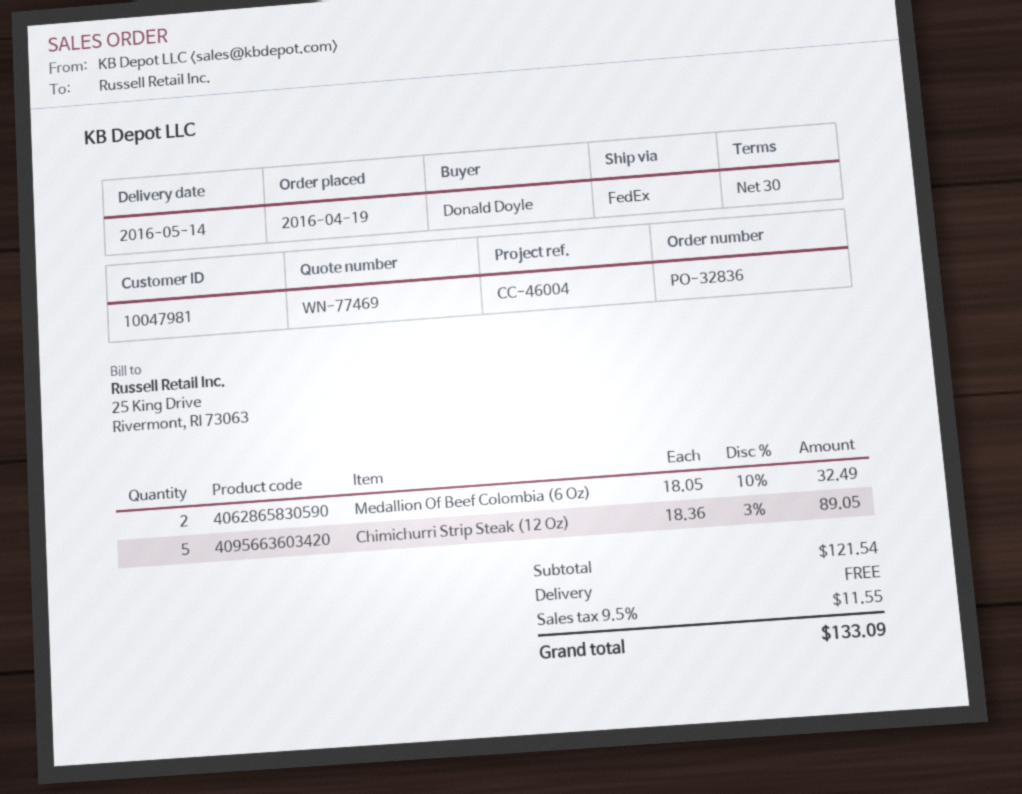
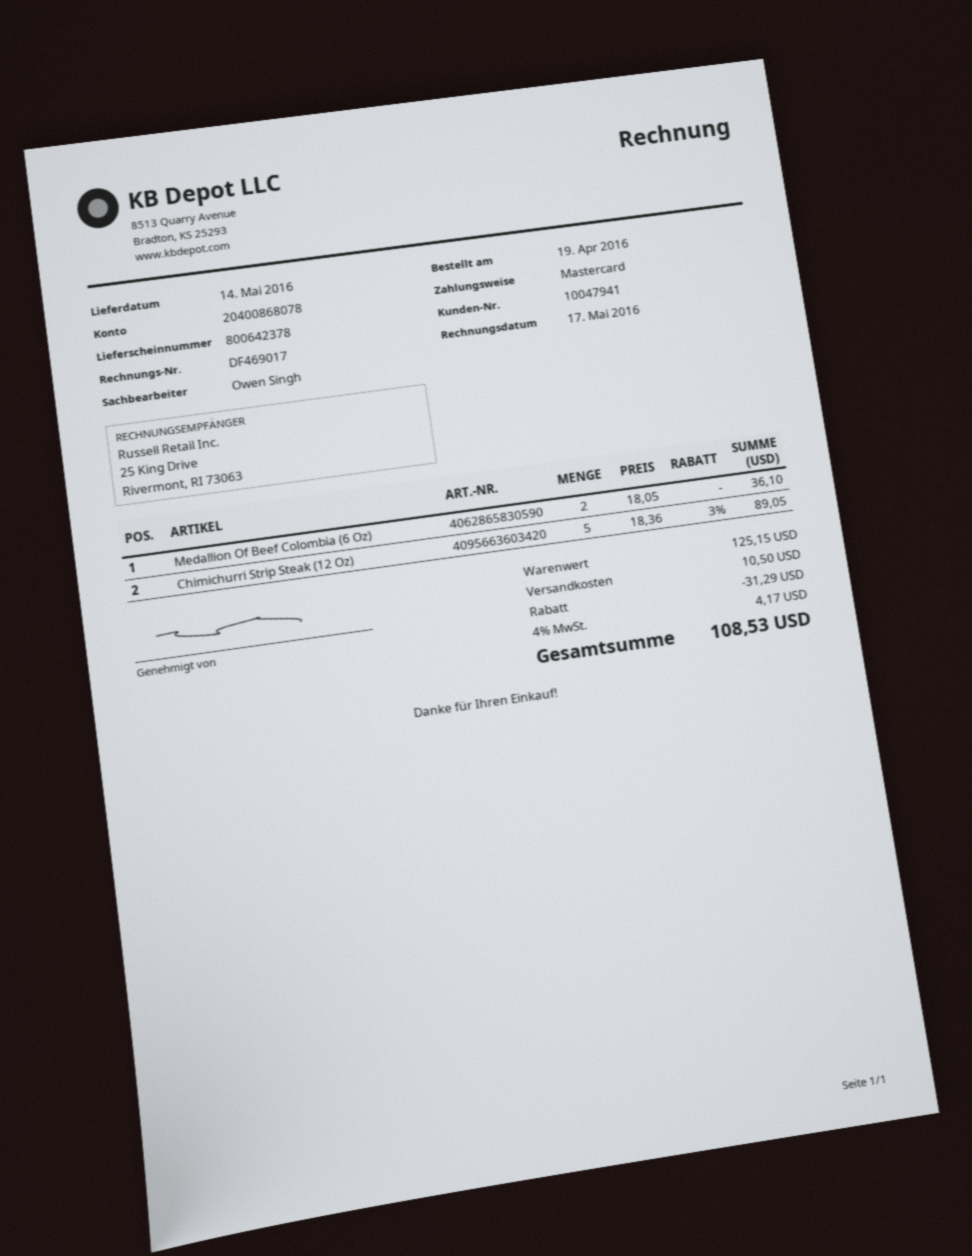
customer number: 10047981 -> 10047941
Medallion Of Beef Colombia (6 Oz): 2 x 18.05 - 10% = 32.49 -> 2 x 18.05 = 36.10
subtotal: 121.54 -> 125.15
discount: none -> 31.29
shipping: 0.00 -> 10.50
tax: 9.5% = 11.55 -> 4% = 4.17
total: 133.09 -> 108.53

